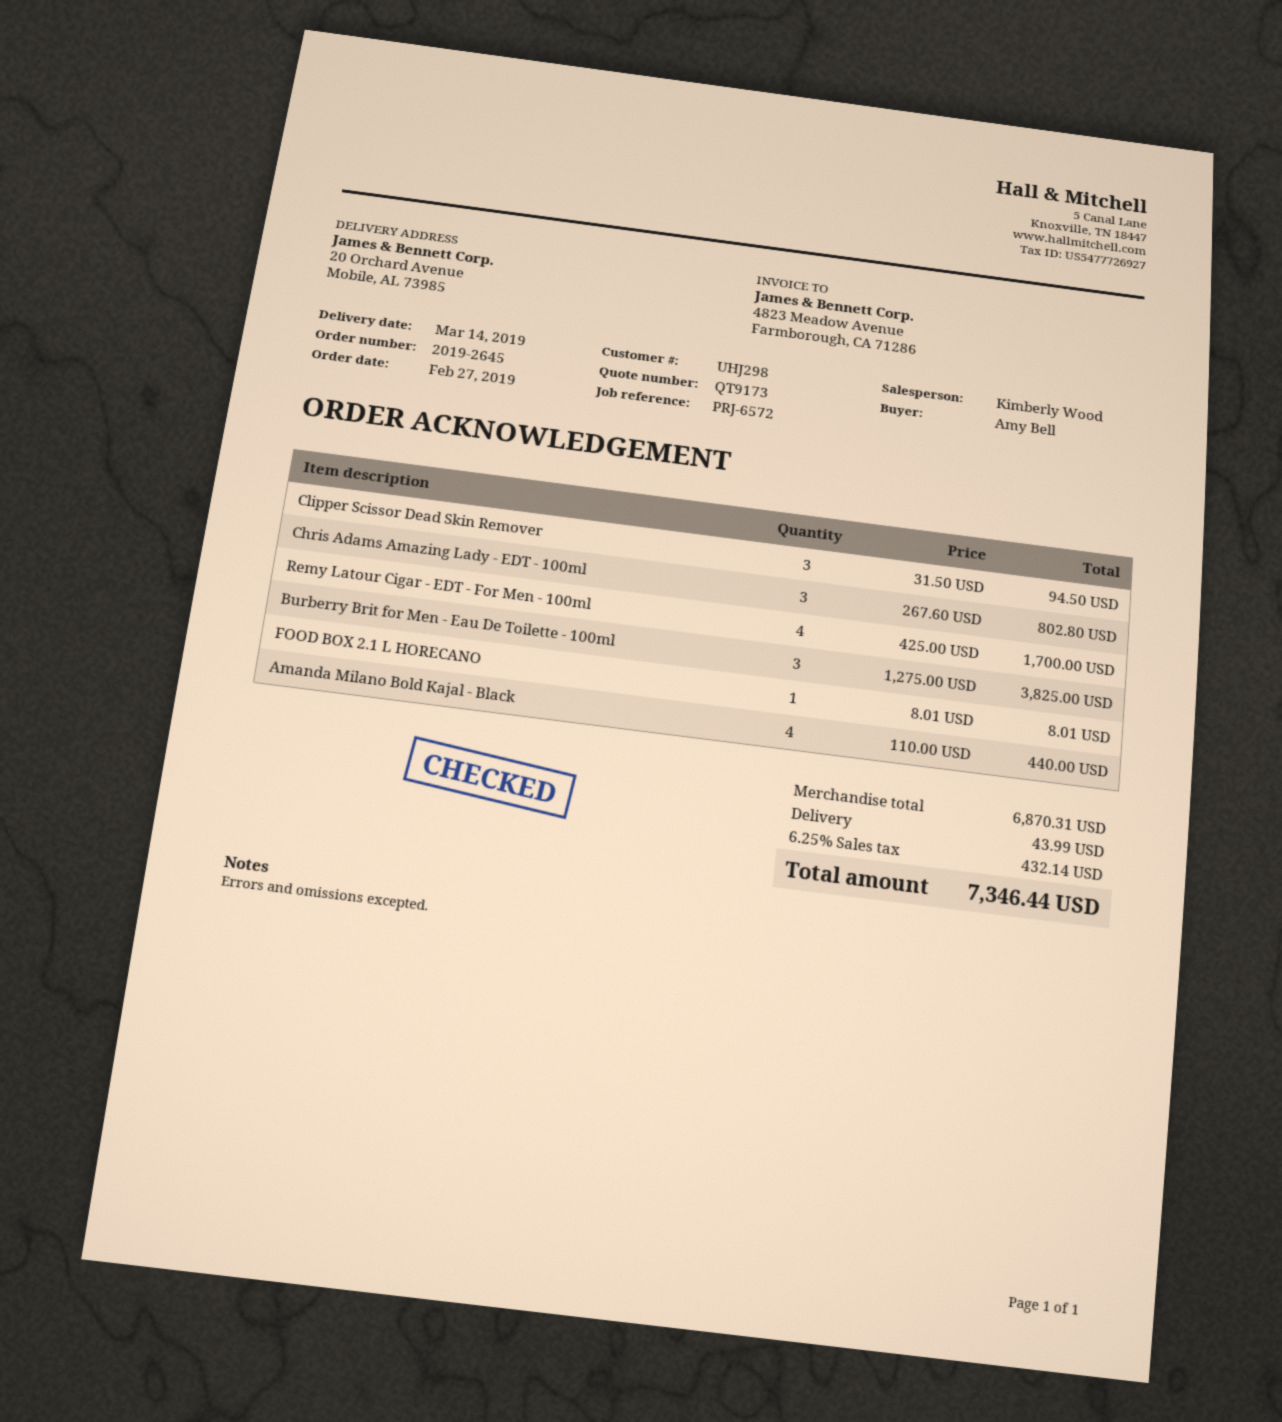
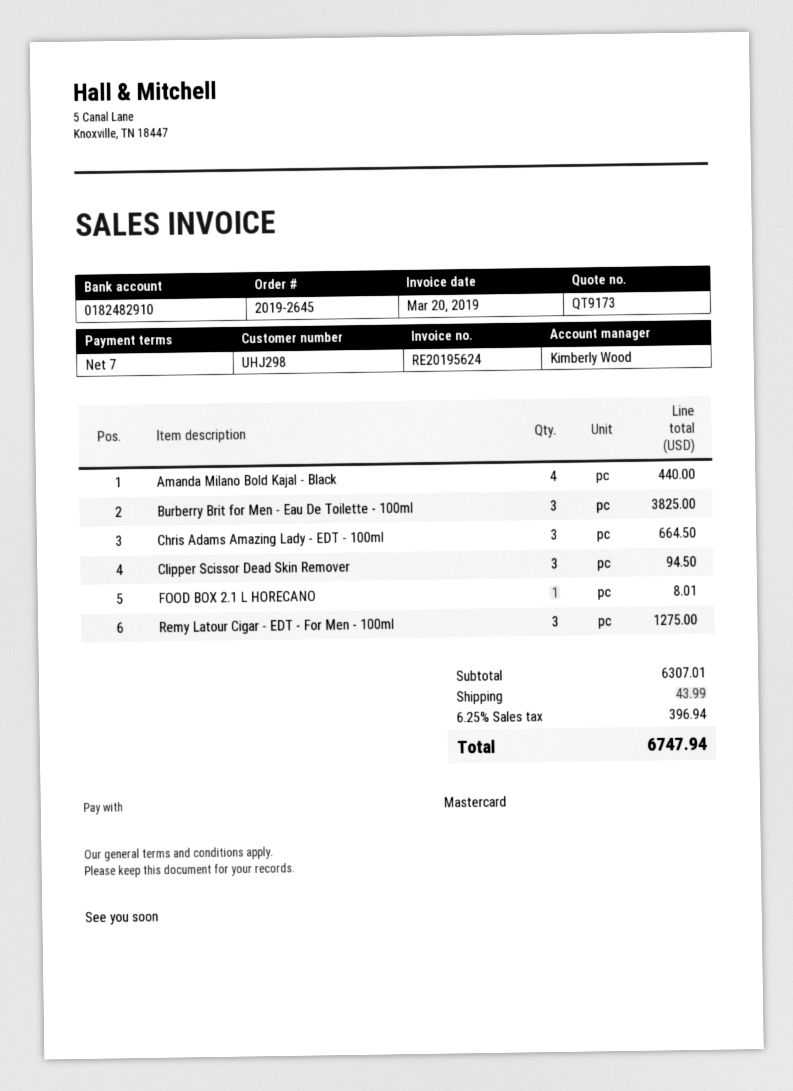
Chris Adams Amazing Lady - EDT - 100ml: 3 for 802.80 -> 3 for 664.50
Remy Latour Cigar - EDT - For Men - 100ml: 4 for 1700.00 -> 3 for 1275.00
subtotal: 6870.31 -> 6307.01
tax: 6.25% = 432.14 -> 6.25% = 396.94
total: 7346.44 -> 6747.94

